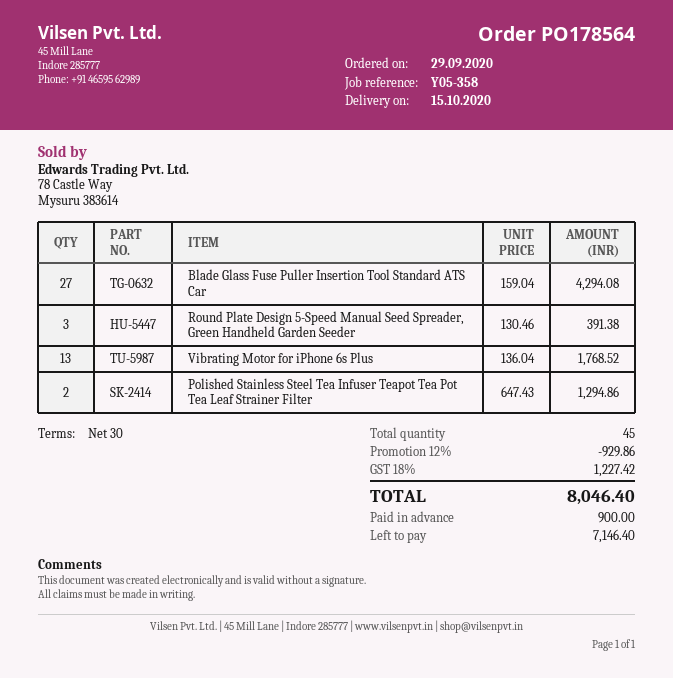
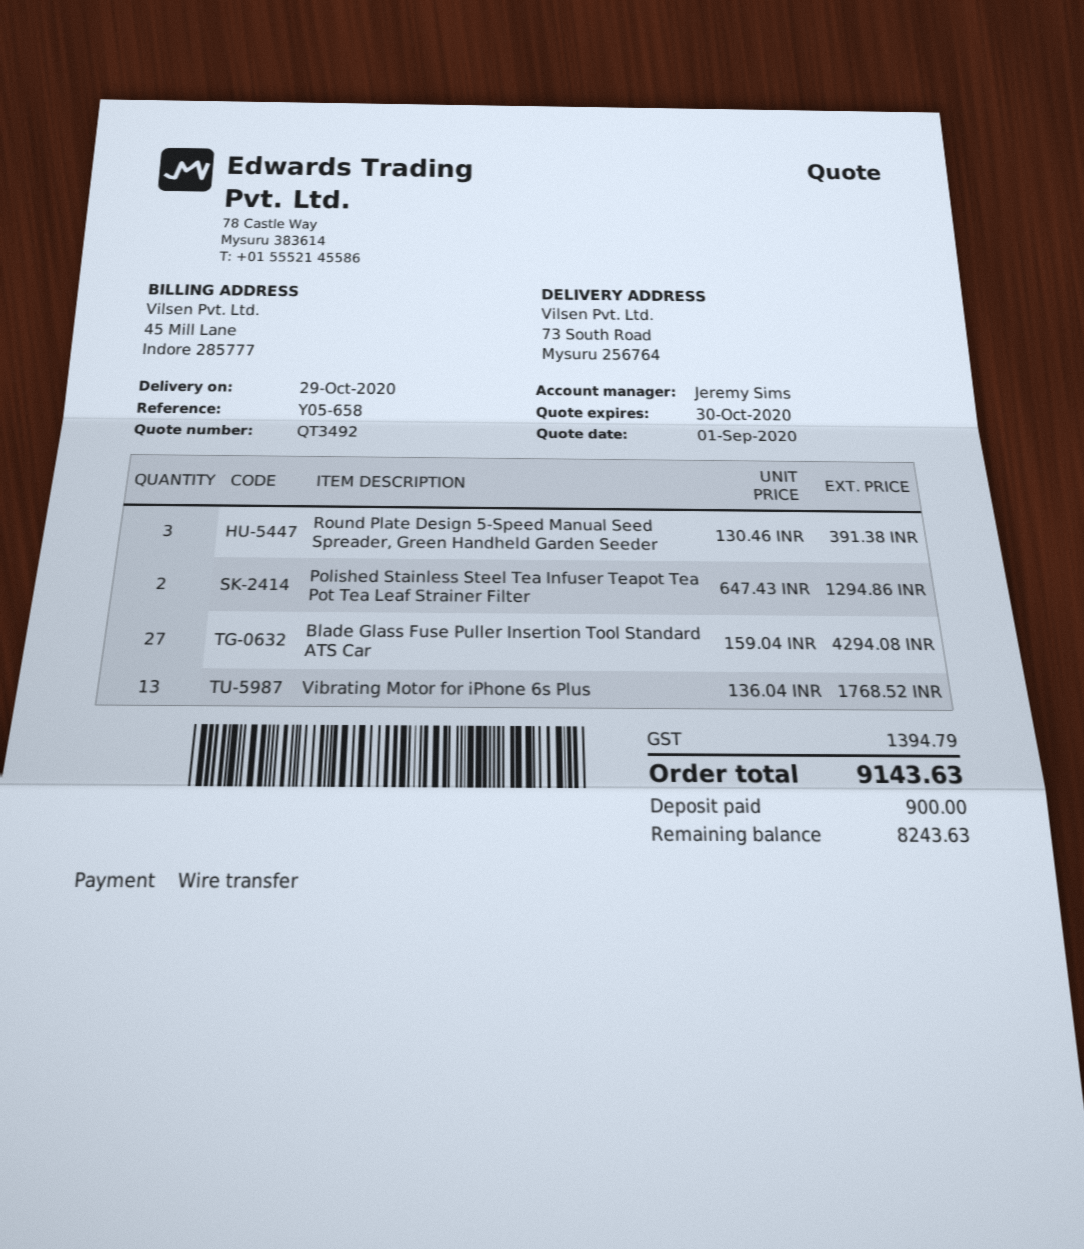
delivery date: 2020-10-15 -> 2020-10-29
reference: Y05-358 -> Y05-658
discount: 12% = 929.86 -> none
tax: 1227.42 -> 1394.79
total: 8046.40 -> 9143.63
balance: 7146.40 -> 8243.63

